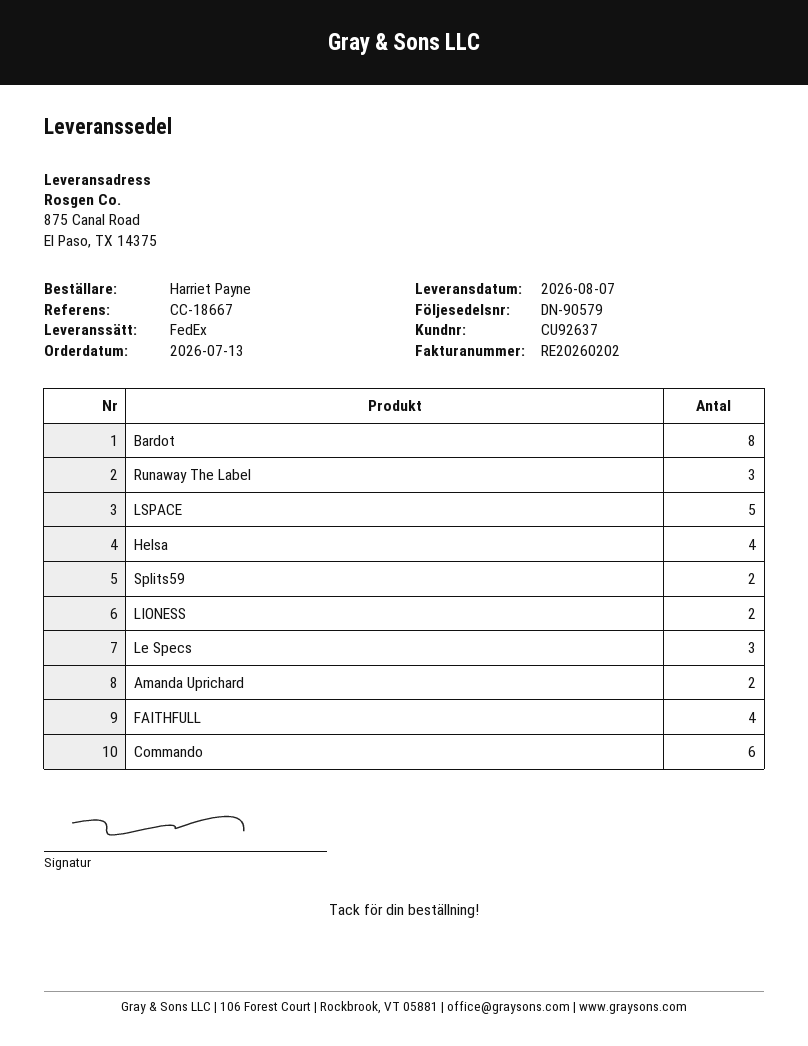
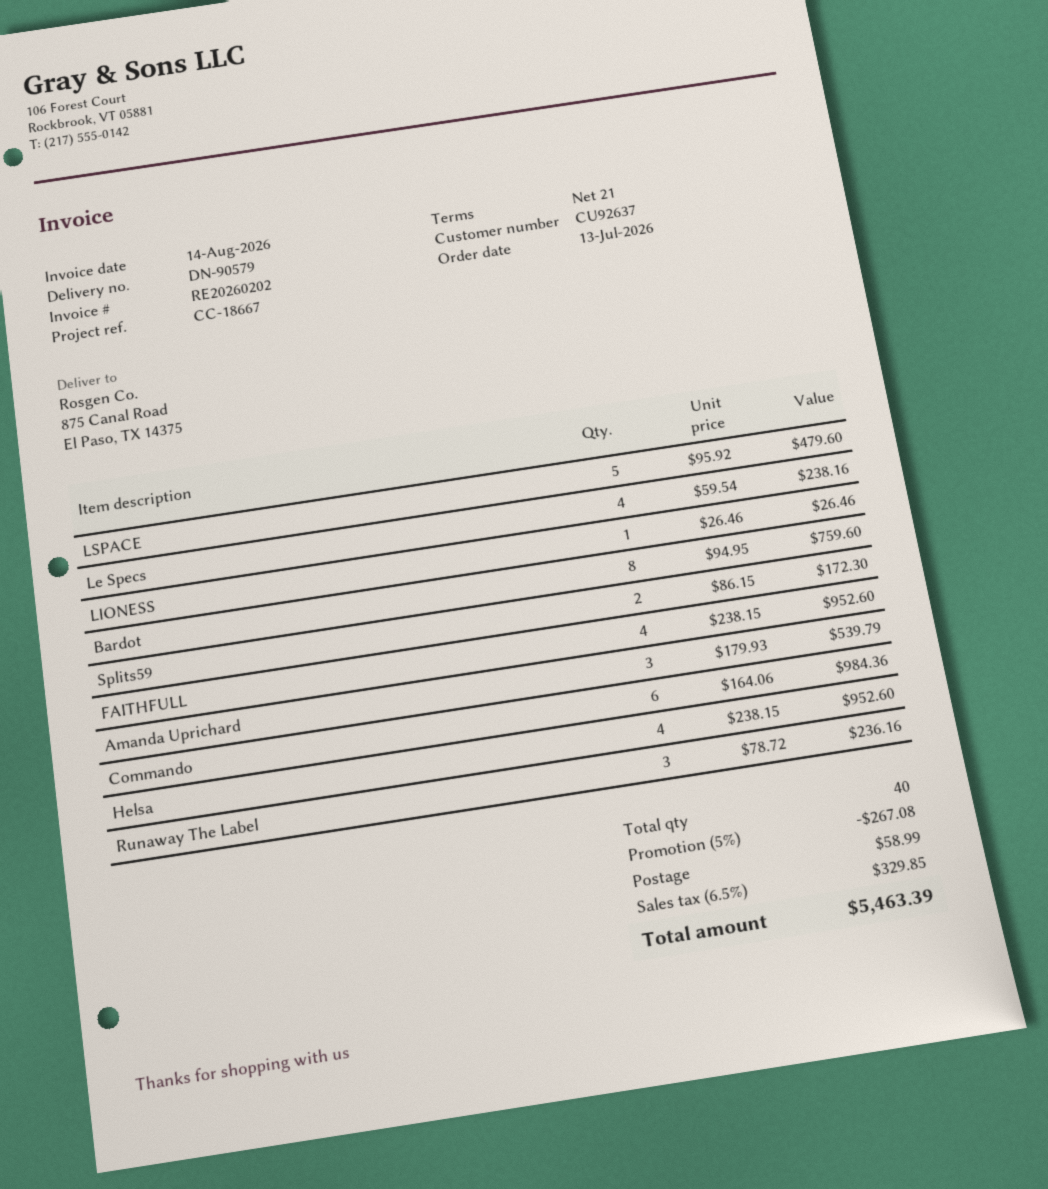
LIONESS: 2 -> 1
Le Specs: 3 -> 4
Amanda Uprichard: 2 -> 3

